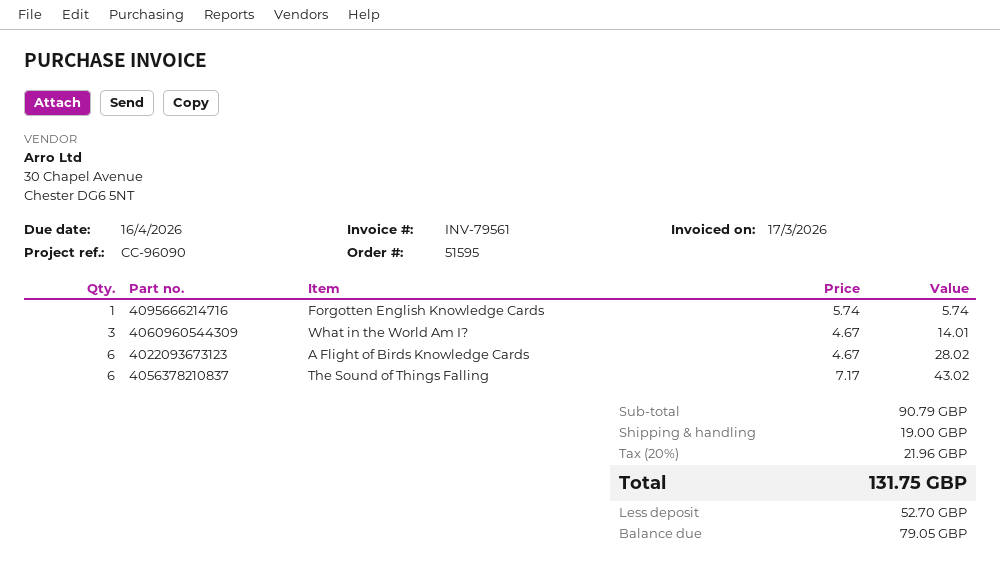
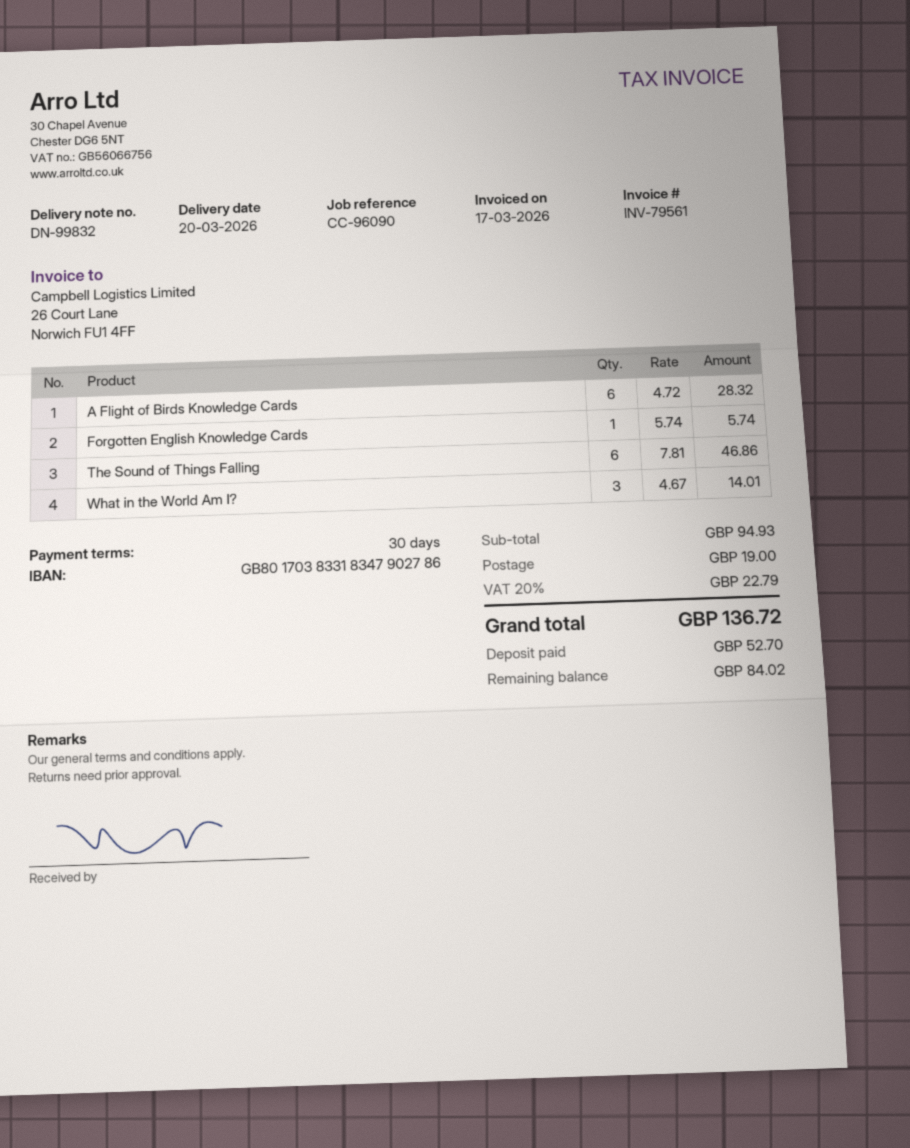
A Flight of Birds Knowledge Cards: 6 x 4.67 = 28.02 -> 6 x 4.72 = 28.32
The Sound of Things Falling: 6 x 7.17 = 43.02 -> 6 x 7.81 = 46.86
subtotal: 90.79 -> 94.93
tax: 20% = 21.96 -> 20% = 22.79
total: 131.75 -> 136.72
balance: 79.05 -> 84.02

